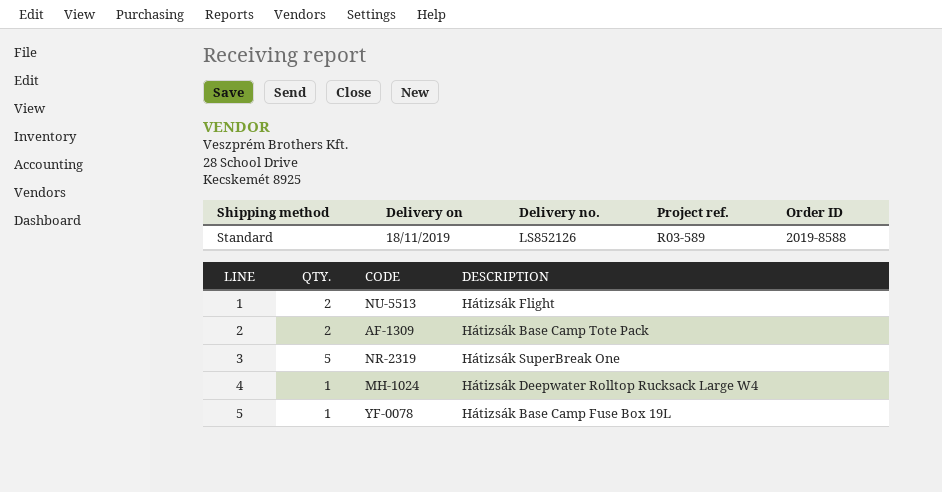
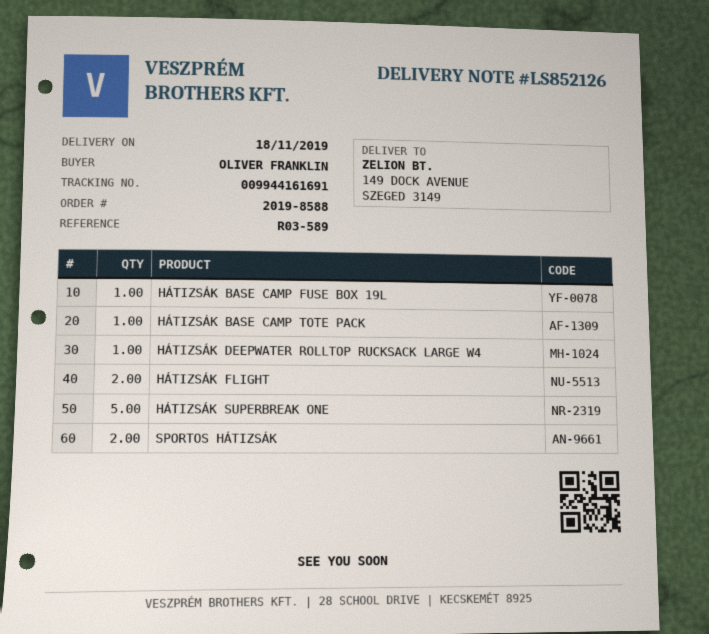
Hátizsák Base Camp Tote Pack: 2 -> 1
SPORTOS HÁTIZSÁK: none -> 2

